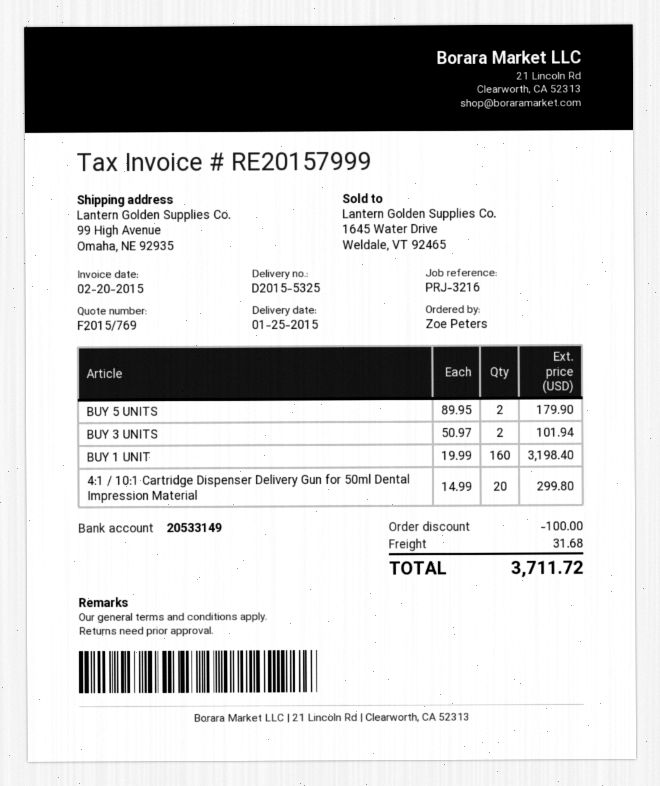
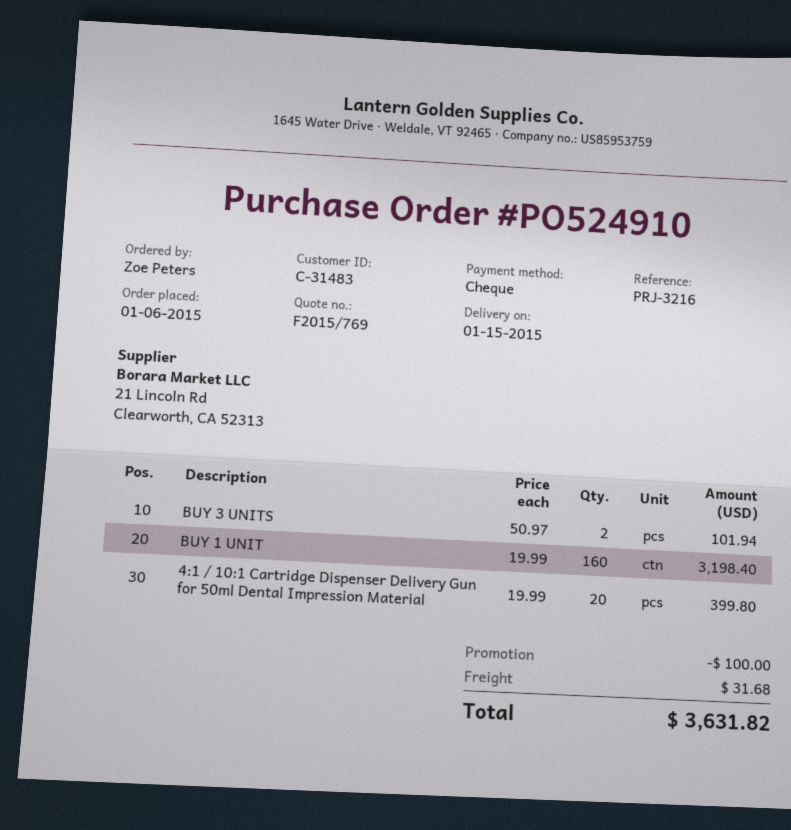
delivery date: 2015-01-25 -> 2015-01-15
BUY 5 UNITS: 2 x 89.95 = 179.90 -> none
4:1 / 10:1 Cartridge Dispenser Delivery Gun for 50ml Dental Impression Material: 20 x 14.99 = 299.80 -> 20 x 19.99 = 399.80
total: 3711.72 -> 3631.82

